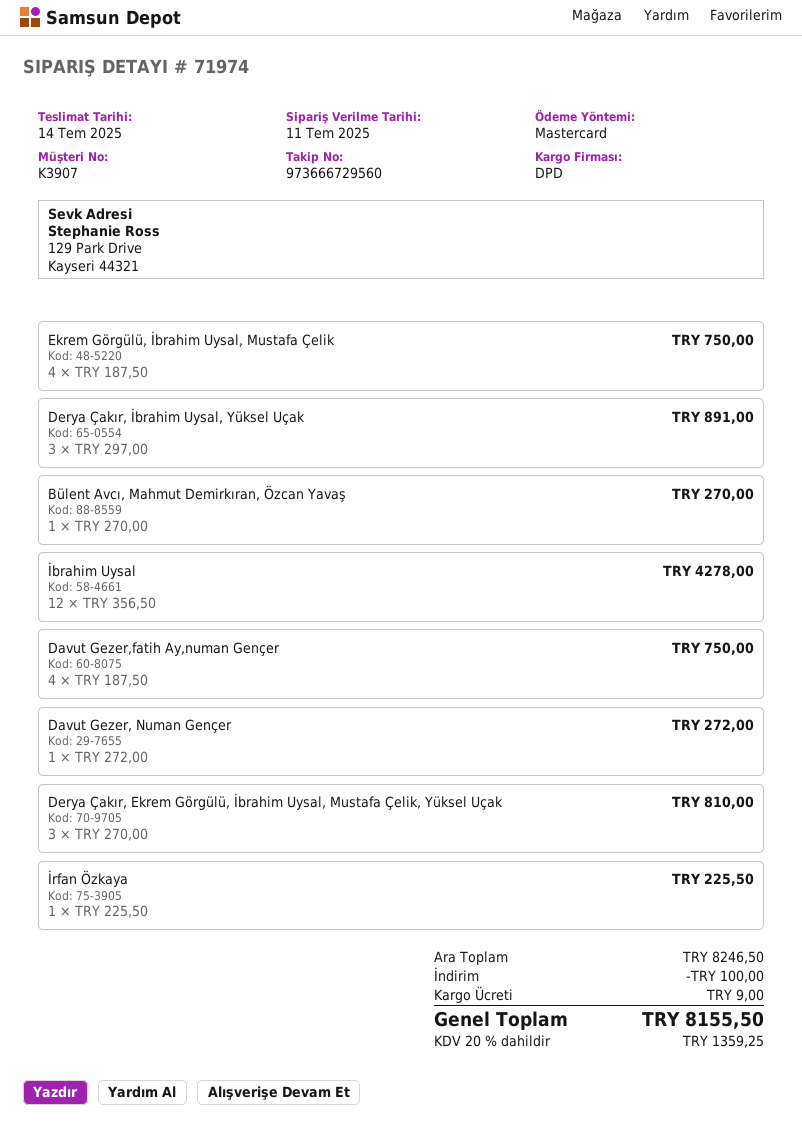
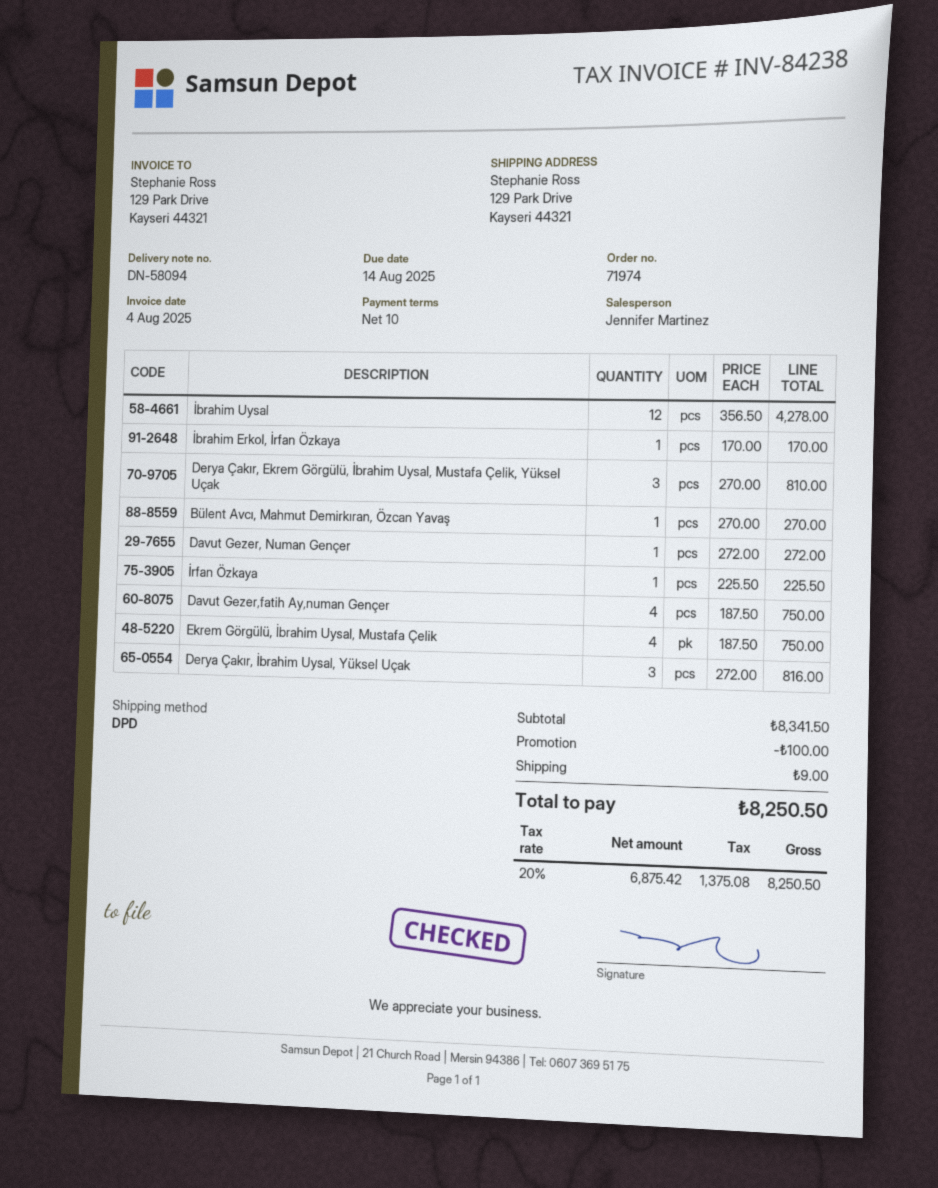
Derya Çakır, İbrahim Uysal, Yüksel Uçak: 3 x 297.00 = 891.00 -> 3 x 272.00 = 816.00
İbrahim Erkol, İrfan Özkaya: none -> 1 x 170.00 = 170.00
subtotal: 8246.50 -> 8341.50
tax: 20% = 1359.25 -> 20% = 1375.08
total: 8155.50 -> 8250.50

